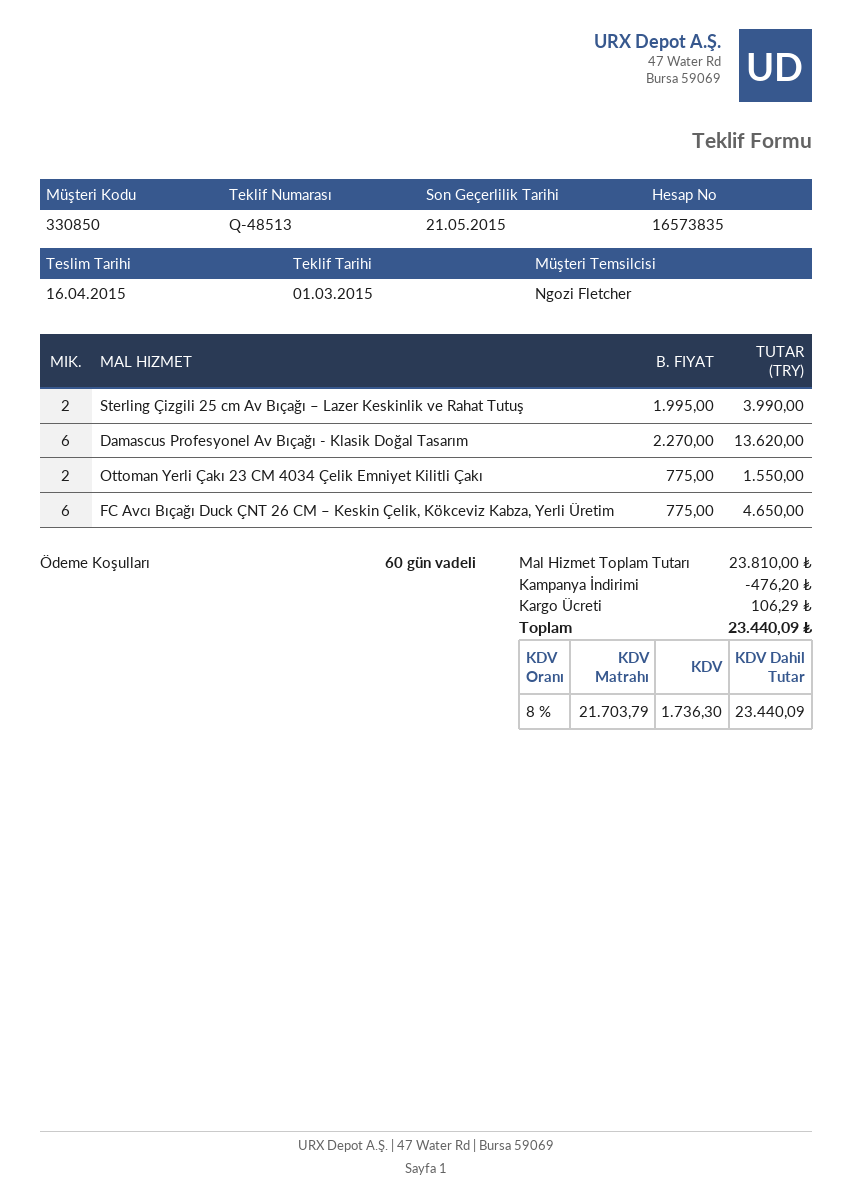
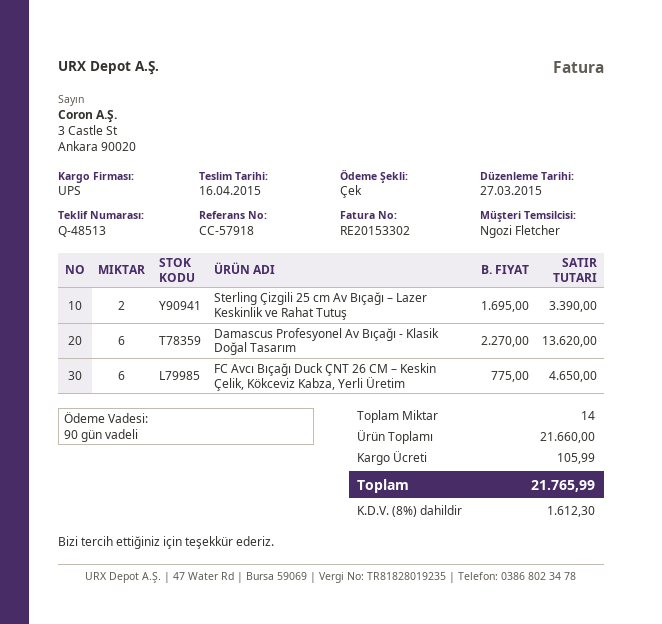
payment terms: 60 days -> 90 days
Sterling Çizgili 25 cm Av Bıçağı – Lazer Keskinlik ve Rahat Tutuş: 2 x 1995.00 = 3990.00 -> 2 x 1695.00 = 3390.00
Ottoman Yerli Çakı 23 CM 4034 Çelik Emniyet Kilitli Çakı: 2 x 775.00 = 1550.00 -> none
subtotal: 23810.00 -> 21660.00
discount: 476.20 -> none
shipping: 106.29 -> 105.99
tax: 8% = 1736.30 -> 8% = 1612.30
total: 23440.09 -> 21765.99

